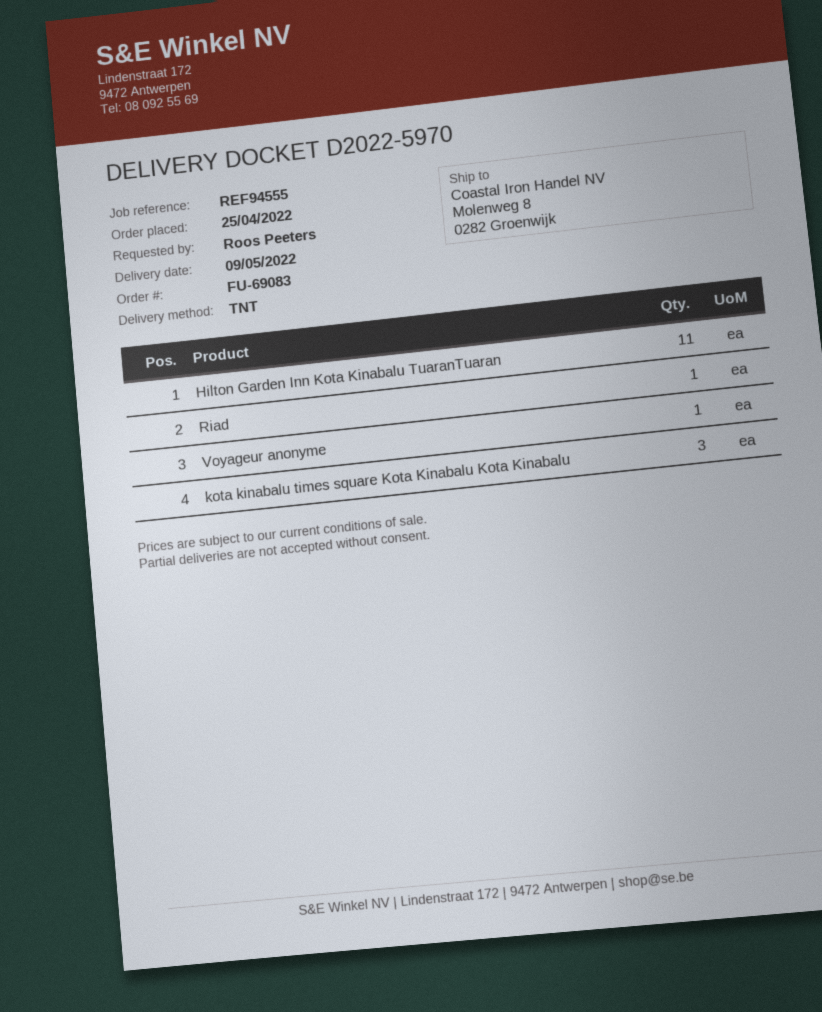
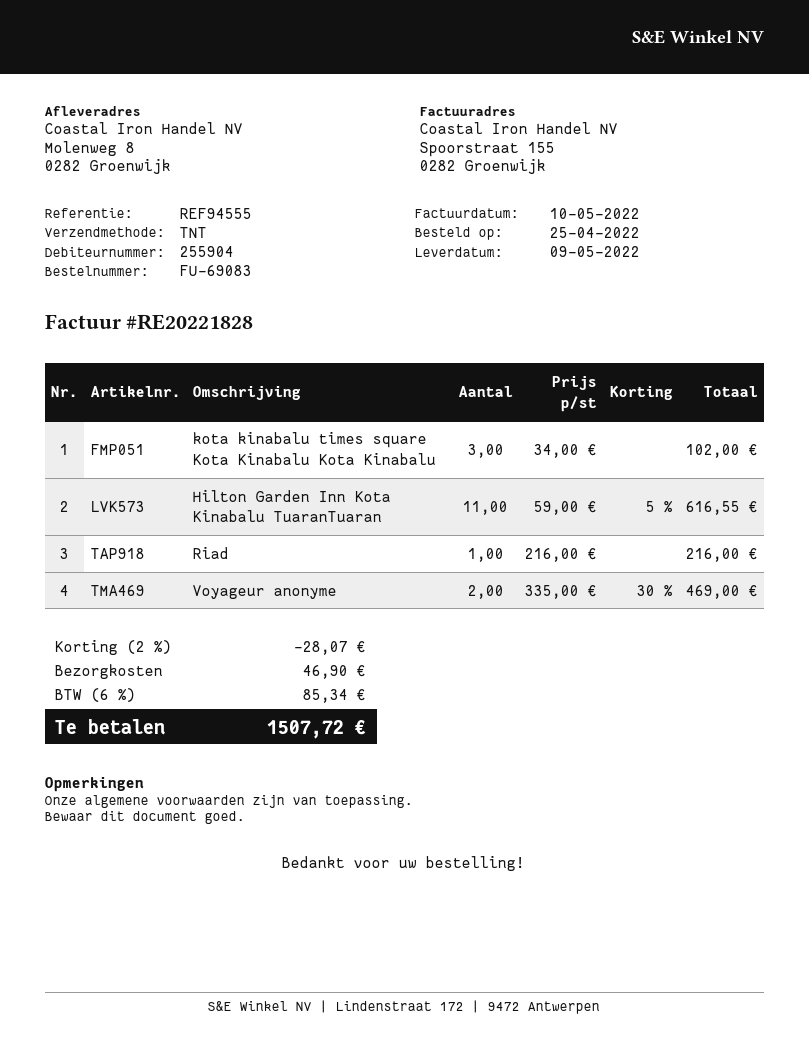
Voyageur anonyme: 1 -> 2

